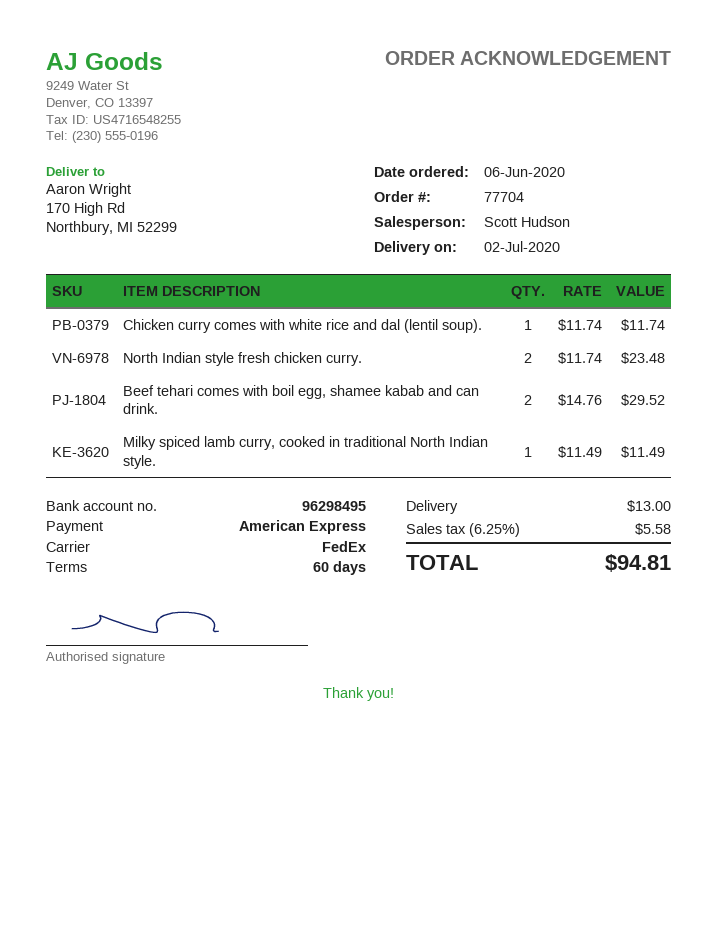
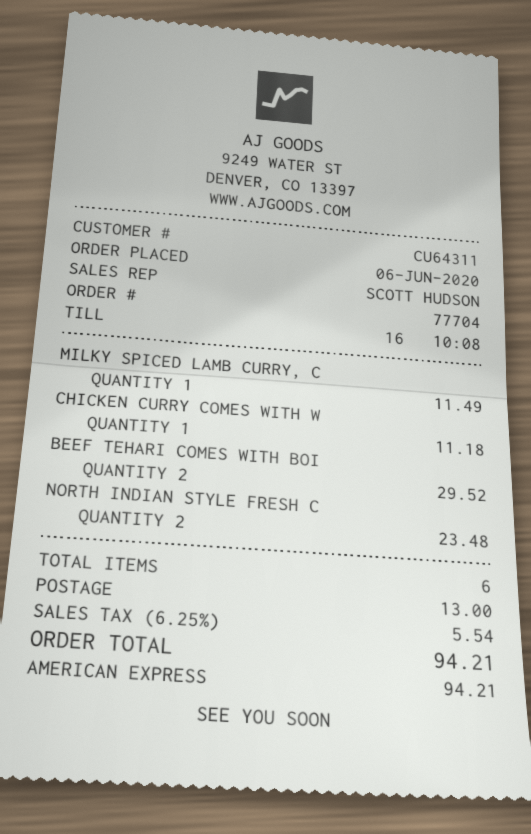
Chicken curry comes with white rice and dal (lentil soup).: 1 for 11.74 -> 1 for 11.18
tax: 6.25% = 5.58 -> 6.25% = 5.54
total: 94.81 -> 94.21

